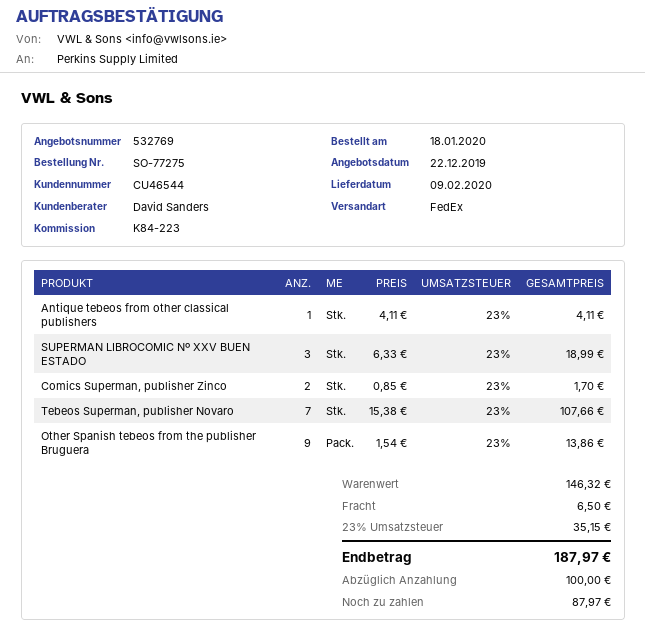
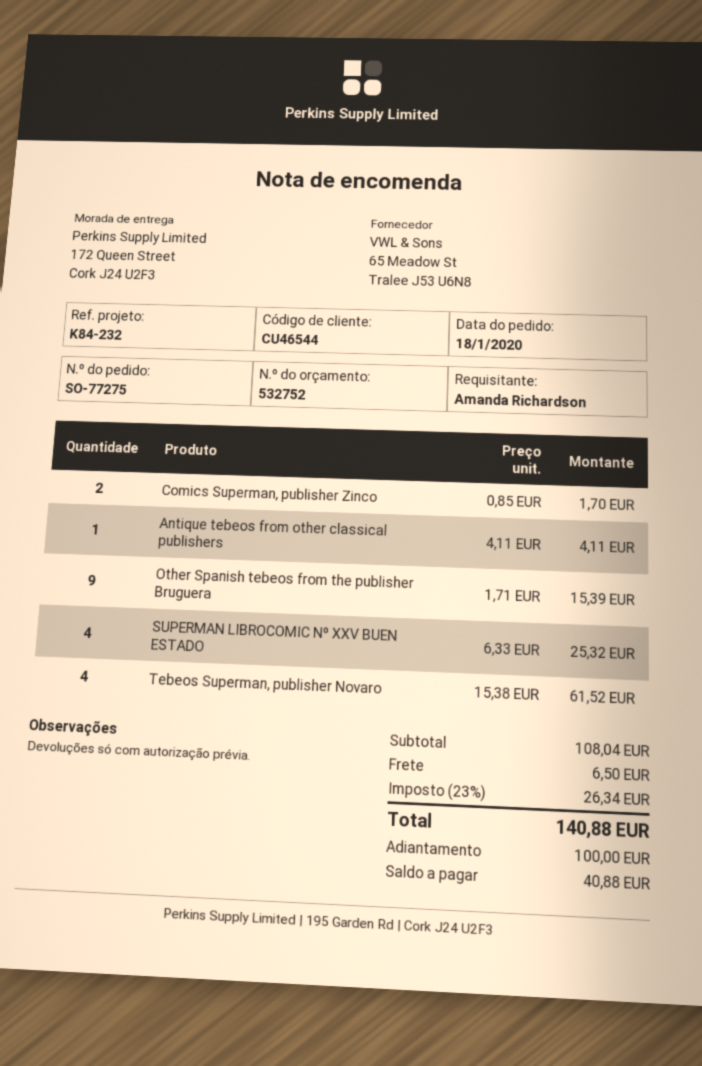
quote number: 532769 -> 532752
reference: K84-223 -> K84-232
SUPERMAN LIBROCOMIC Nº XXV BUEN ESTADO: 3 x 6.33 = 18.99 -> 4 x 6.33 = 25.32
Tebeos Superman, publisher Novaro: 7 x 15.38 = 107.66 -> 4 x 15.38 = 61.52
Other Spanish tebeos from the publisher Bruguera: 9 x 1.54 = 13.86 -> 9 x 1.71 = 15.39
subtotal: 146.32 -> 108.04
tax: 23% = 35.15 -> 23% = 26.34
total: 187.97 -> 140.88
balance: 87.97 -> 40.88

